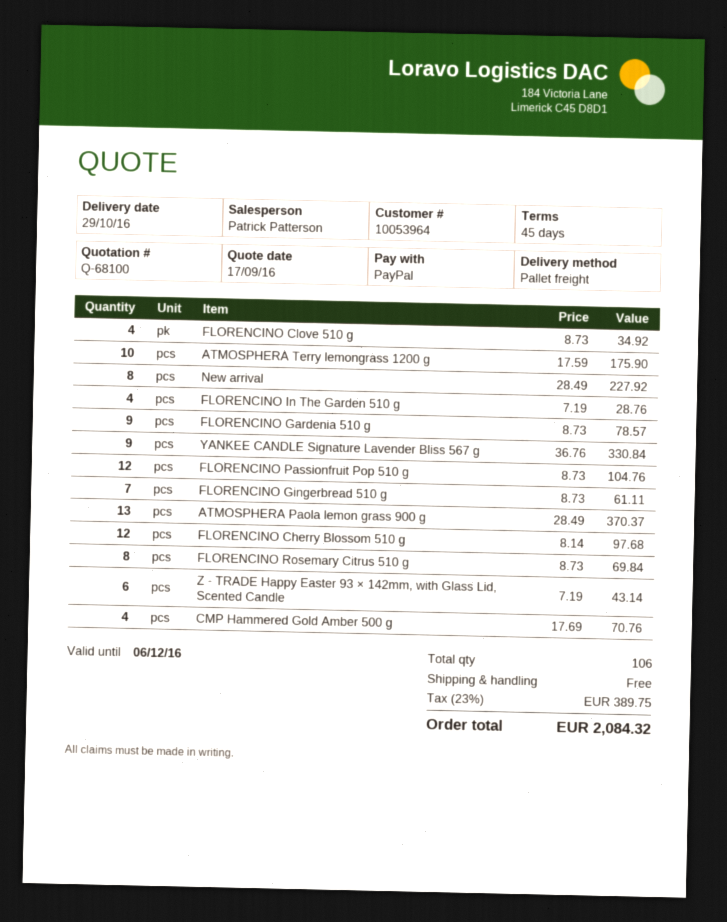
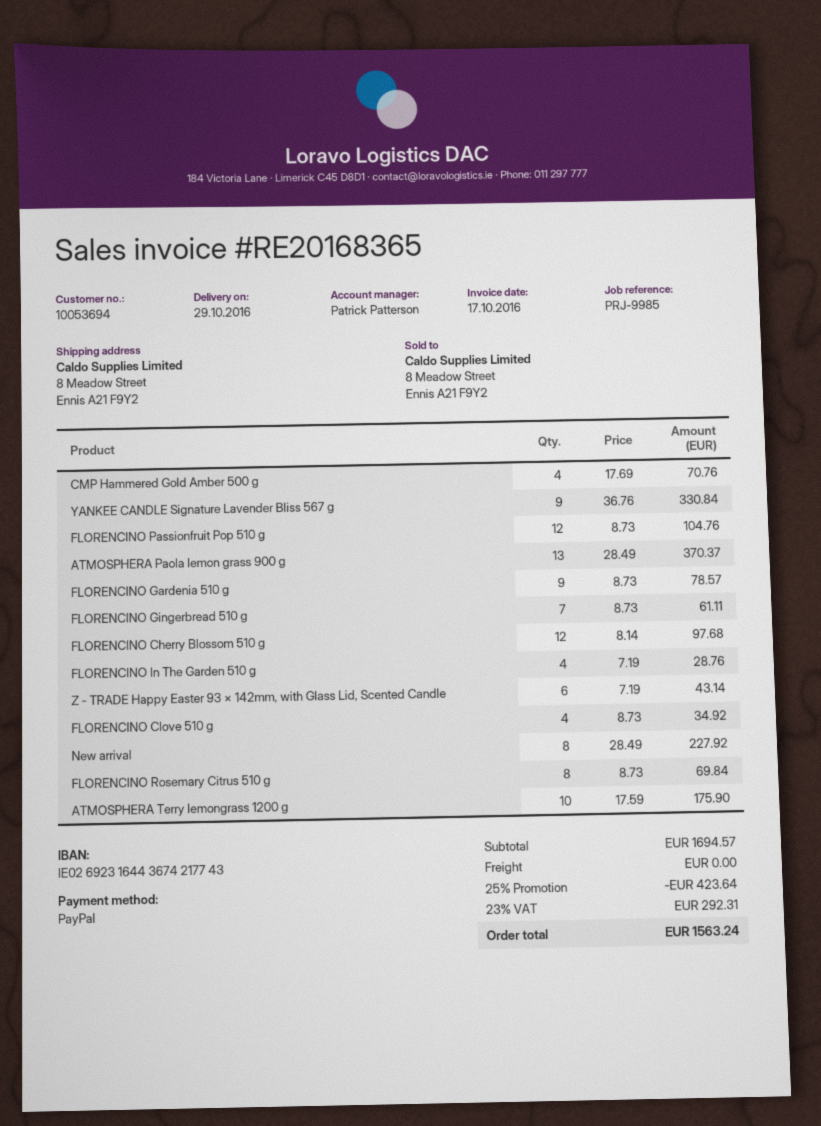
customer number: 10053964 -> 10053694
discount: none -> 25% = 423.64
tax: 23% = 389.75 -> 23% = 292.31
total: 2084.32 -> 1563.24

